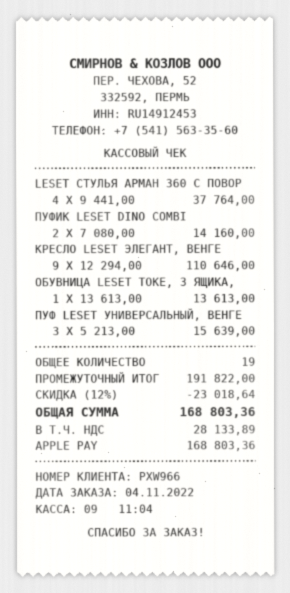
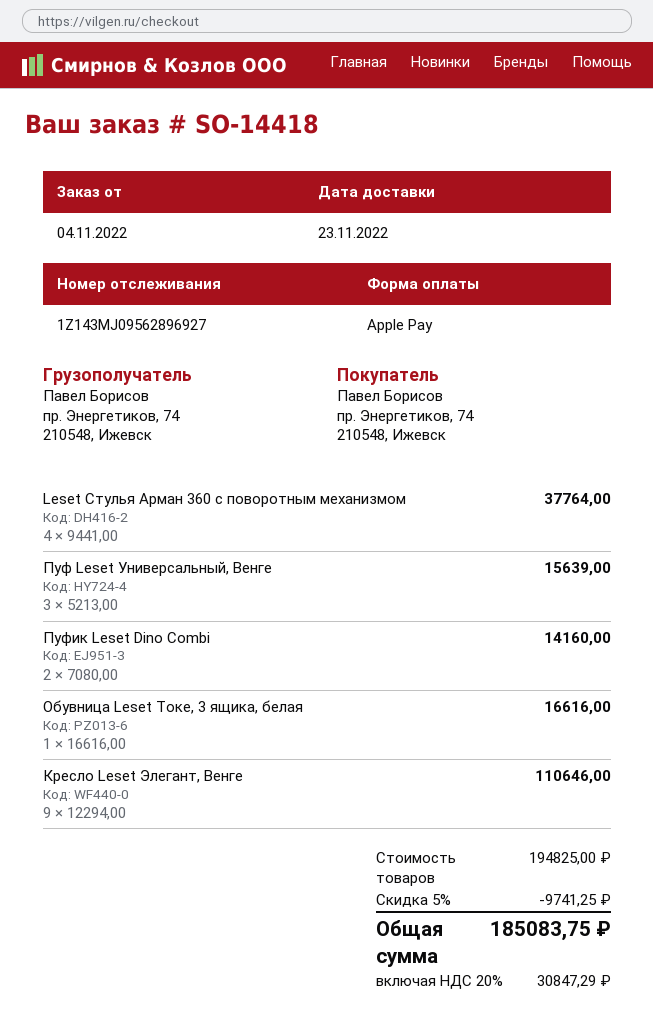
ОБУВНИЦА LESET ТОКЕ, 3 ЯЩИКА,: 1 x 13613.00 = 13613.00 -> 1 x 16616.00 = 16616.00
subtotal: 191822.00 -> 194825.00
discount: 12% = 23018.64 -> 5% = 9741.25
tax: 28133.89 -> 30847.29
total: 168803.36 -> 185083.75

